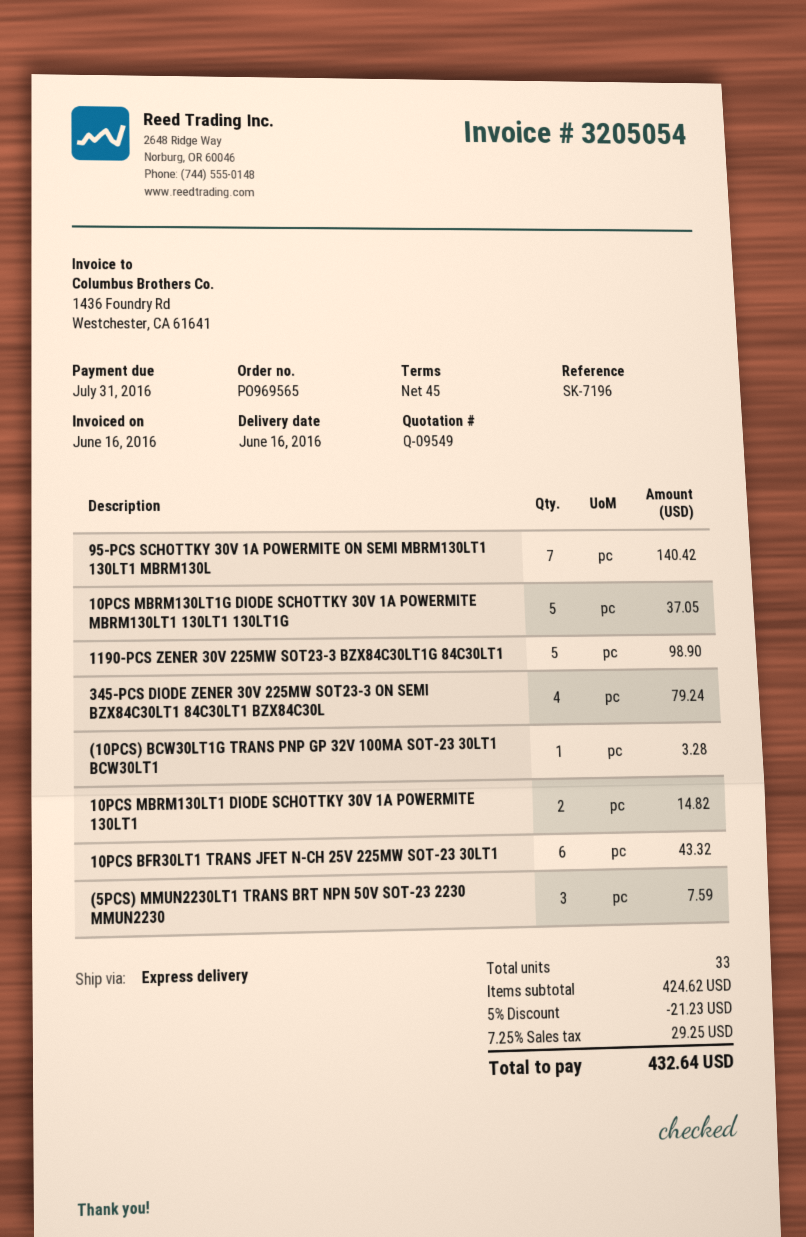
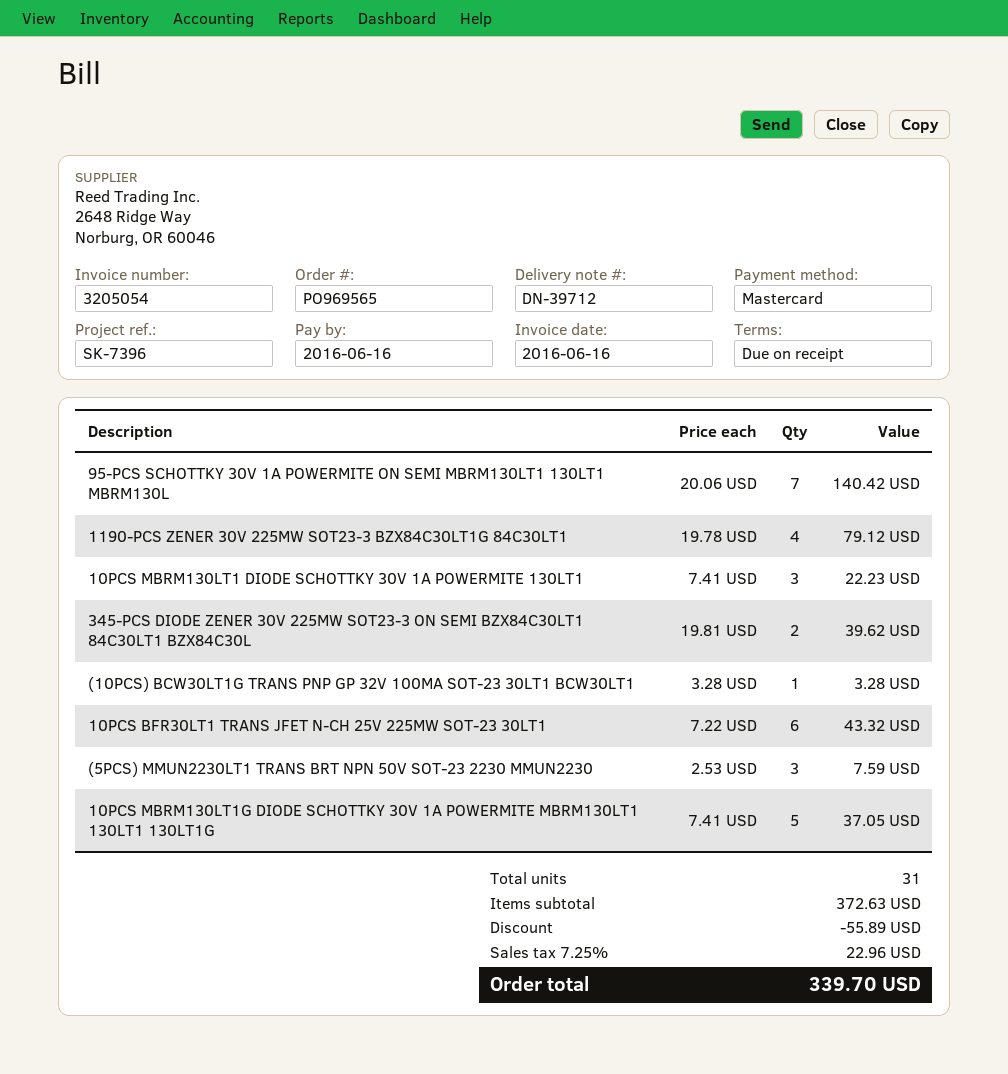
payment terms: 45 days -> on receipt
due date: 2016-07-31 -> 2016-06-16
reference: SK-7196 -> SK-7396
1190-PCS ZENER 30V 225MW SOT23-3 BZX84C30LT1G 84C30LT1: 5 for 98.90 -> 4 for 79.12
345-PCS DIODE ZENER 30V 225MW SOT23-3 ON SEMI BZX84C30LT1 84C30LT1 BZX84C30L: 4 for 79.24 -> 2 for 39.62
10PCS MBRM130LT1 DIODE SCHOTTKY 30V 1A POWERMITE 130LT1: 2 for 14.82 -> 3 for 22.23
total quantity: 33 -> 31
subtotal: 424.62 -> 372.63
discount: 21.23 -> 55.89
tax: 7.25% = 29.25 -> 7.25% = 22.96
total: 432.64 -> 339.70

